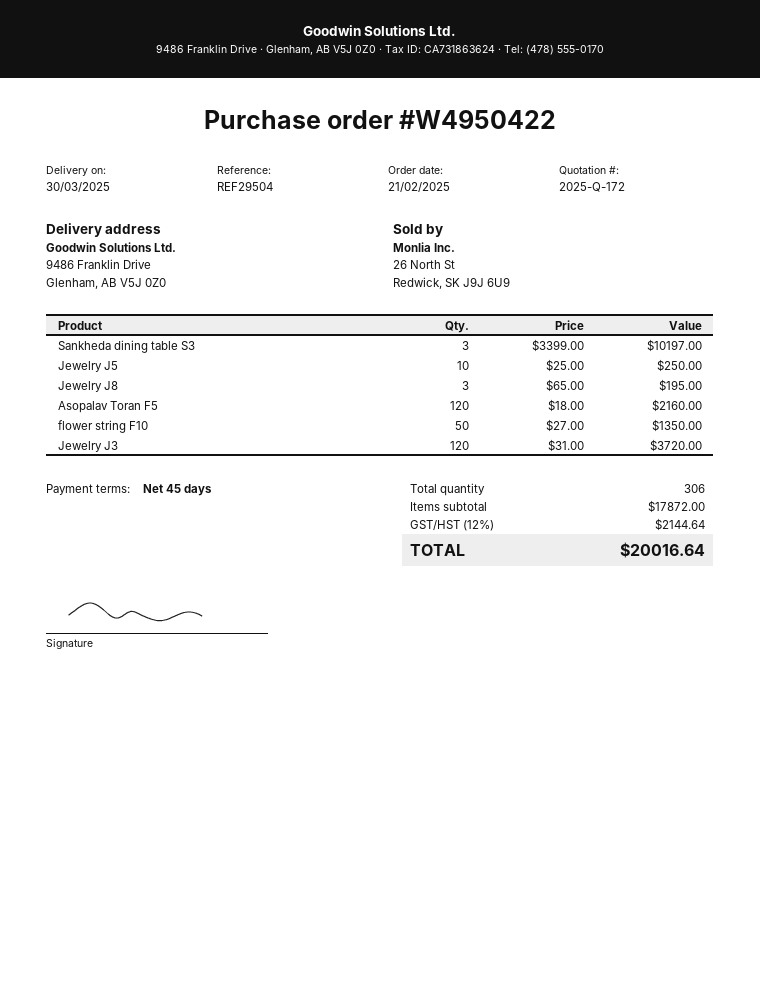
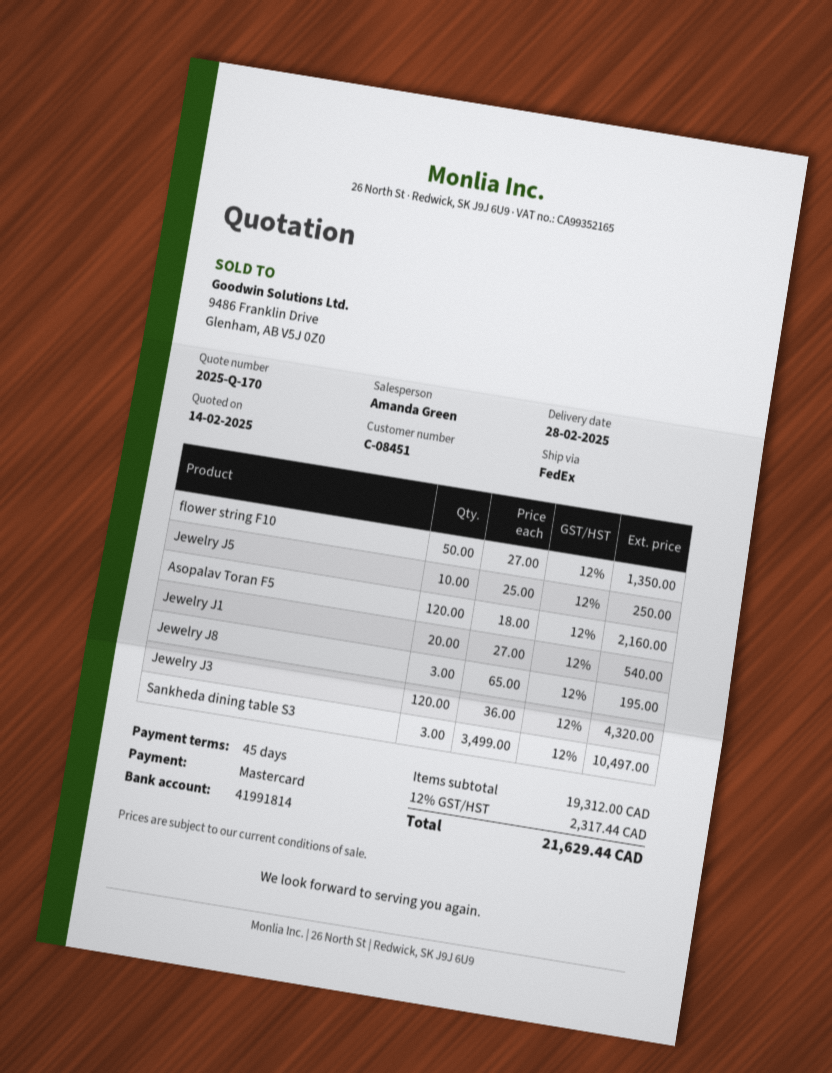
quote number: 2025-Q-172 -> 2025-Q-170
delivery date: 2025-03-30 -> 2025-02-28
Sankheda dining table S3: 3 x 3399.00 = 10197.00 -> 3 x 3499.00 = 10497.00
Jewelry J3: 120 x 31.00 = 3720.00 -> 120 x 36.00 = 4320.00
Jewelry J1: none -> 20 x 27.00 = 540.00
subtotal: 17872.00 -> 19312.00
tax: 12% = 2144.64 -> 12% = 2317.44
total: 20016.64 -> 21629.44

